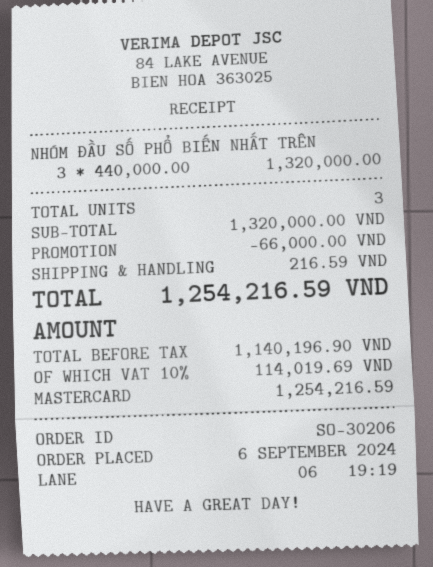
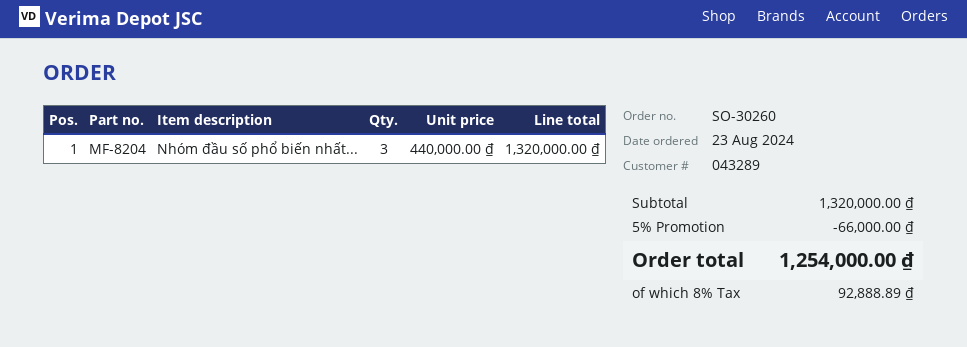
order number: SO-30206 -> SO-30260
order date: 2024-09-06 -> 2024-08-23
shipping: 216.59 -> none
tax: 10% = 114019.69 -> 8% = 92888.89
total: 1254216.59 -> 1254000.00

